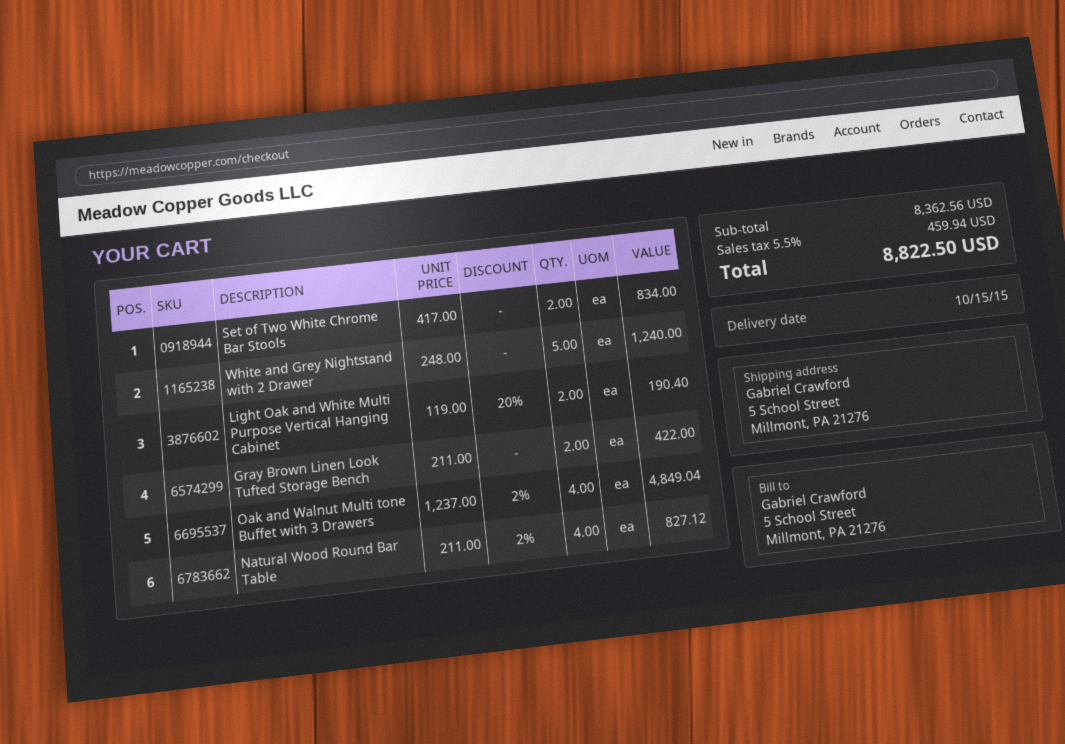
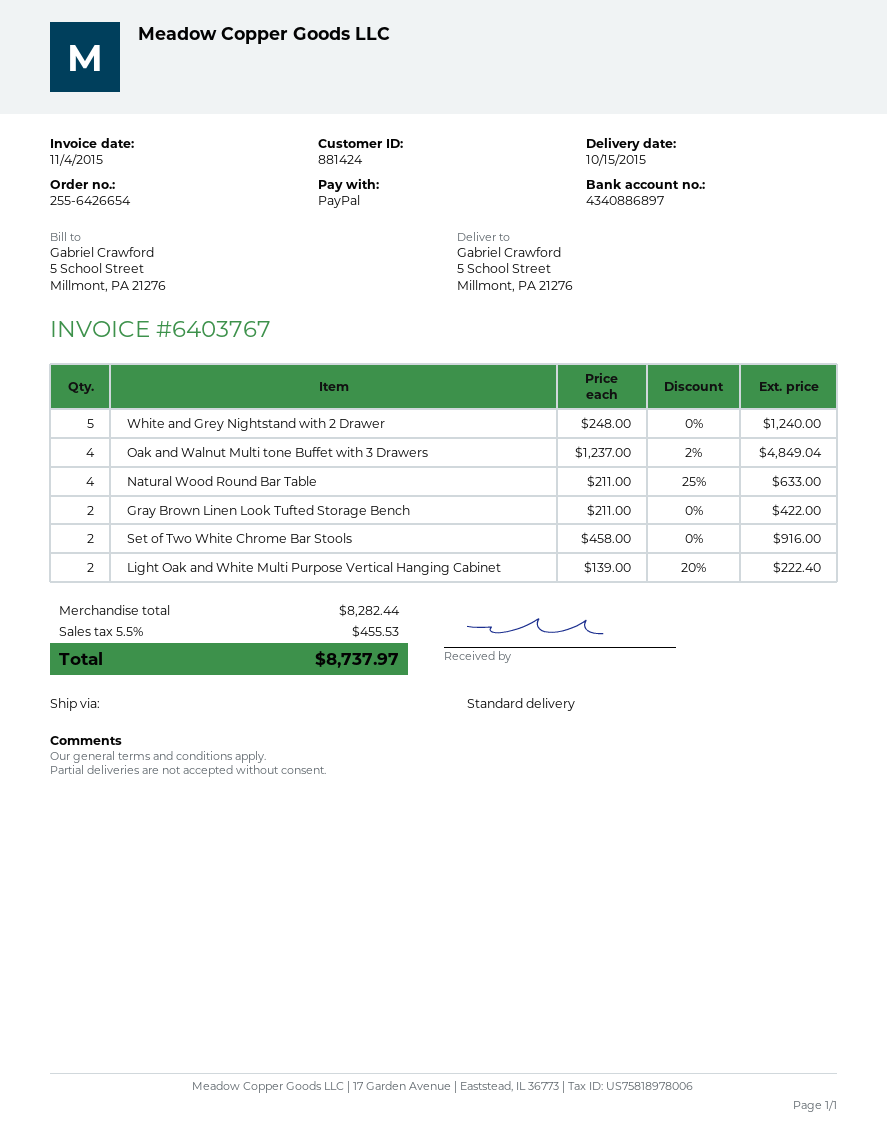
Set of Two White Chrome Bar Stools: 2 x 417.00 = 834.00 -> 2 x 458.00 = 916.00
Light Oak and White Multi Purpose Vertical Hanging Cabinet: 2 x 119.00 - 20% = 190.40 -> 2 x 139.00 - 20% = 222.40
Natural Wood Round Bar Table: 4 x 211.00 - 2% = 827.12 -> 4 x 211.00 - 25% = 633.00
subtotal: 8362.56 -> 8282.44
tax: 5.5% = 459.94 -> 5.5% = 455.53
total: 8822.50 -> 8737.97

